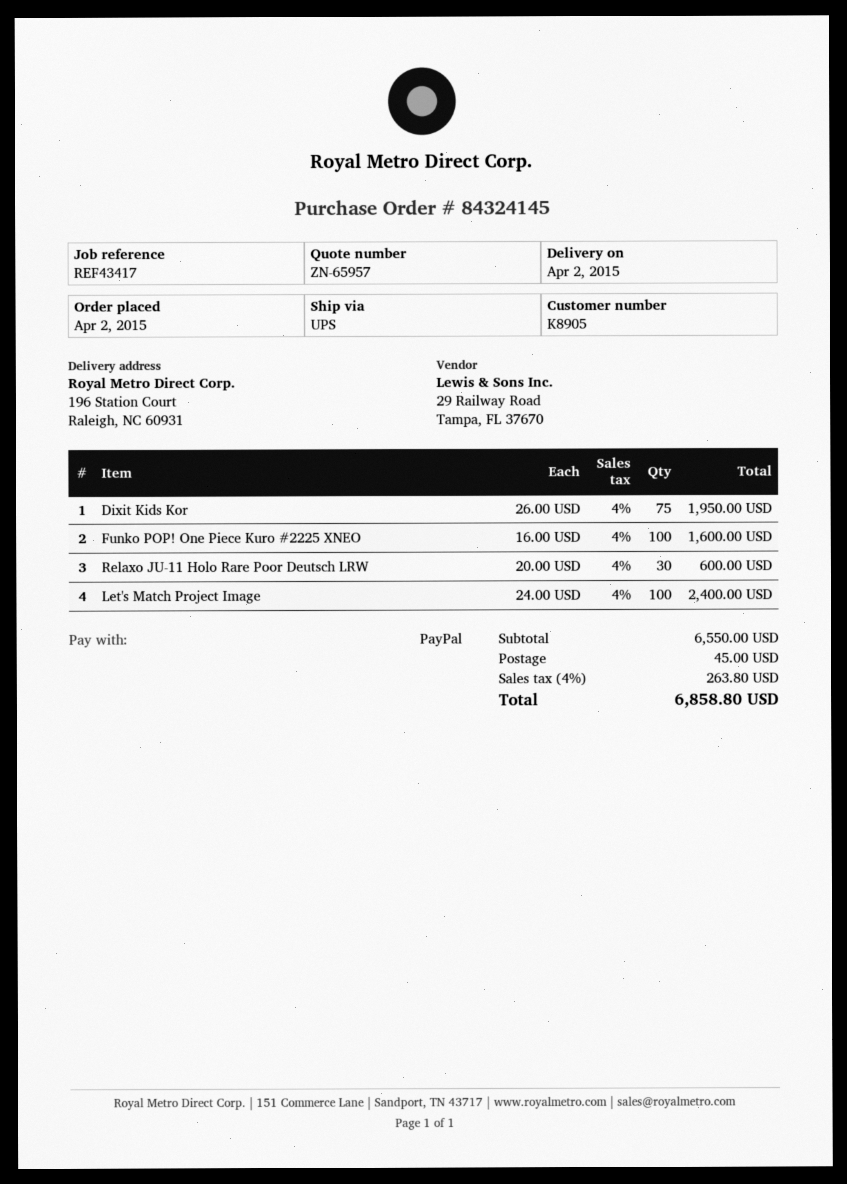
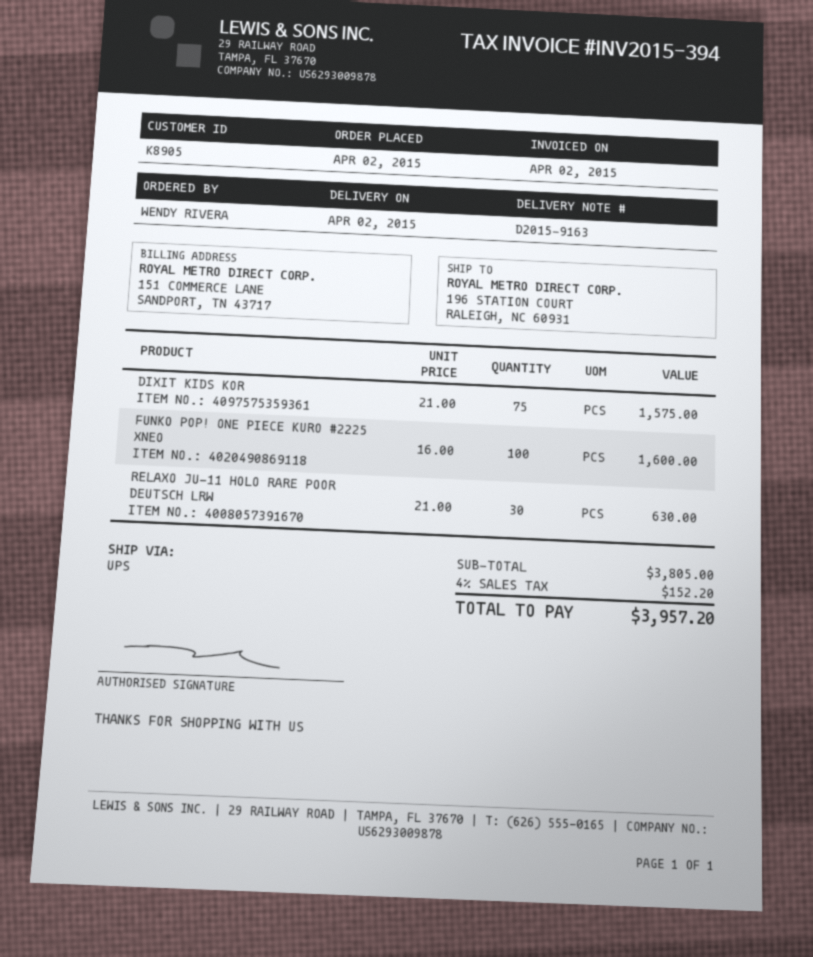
Dixit Kids Kor: 75 x 26.00 = 1950.00 -> 75 x 21.00 = 1575.00
Relaxo JU-11 Holo Rare Poor Deutsch LRW: 30 x 20.00 = 600.00 -> 30 x 21.00 = 630.00
Let's Match Project Image: 100 x 24.00 = 2400.00 -> none
subtotal: 6550.00 -> 3805.00
shipping: 45.00 -> none
tax: 4% = 263.80 -> 4% = 152.20
total: 6858.80 -> 3957.20

